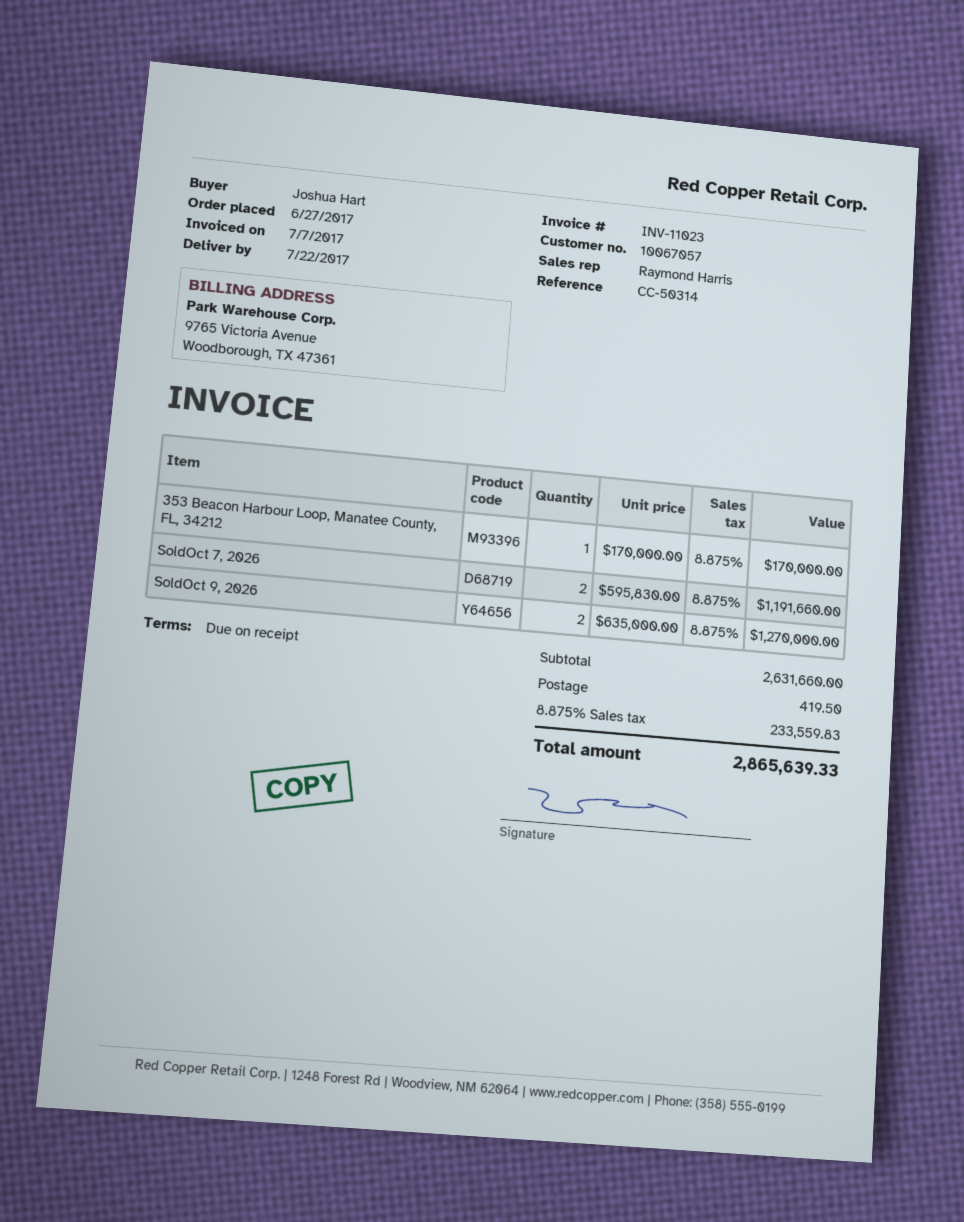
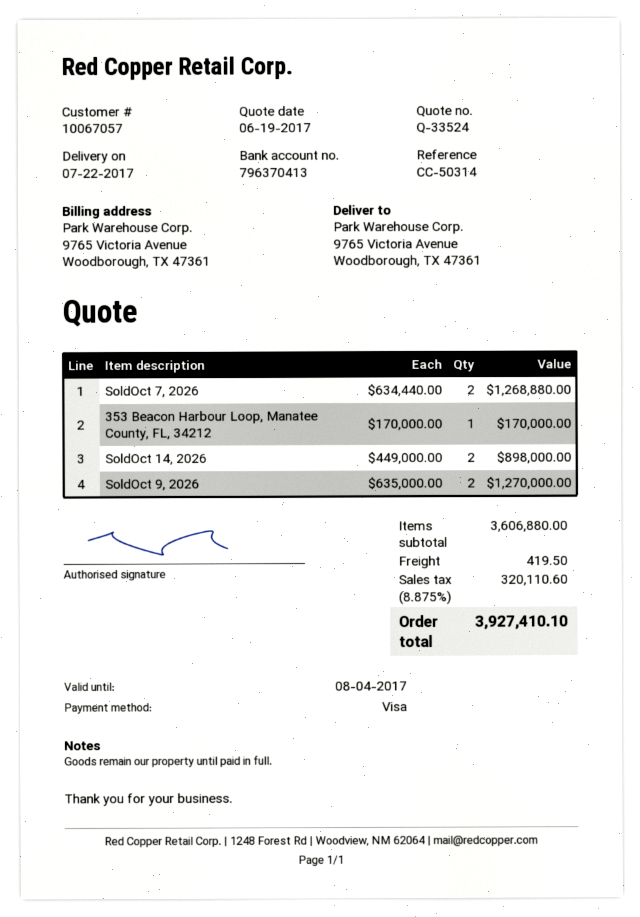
SoldOct 7, 2026: 2 x 595830.00 = 1191660.00 -> 2 x 634440.00 = 1268880.00
SoldOct 14, 2026: none -> 2 x 449000.00 = 898000.00
subtotal: 2631660.00 -> 3606880.00
tax: 8.875% = 233559.83 -> 8.875% = 320110.60
total: 2865639.33 -> 3927410.10

